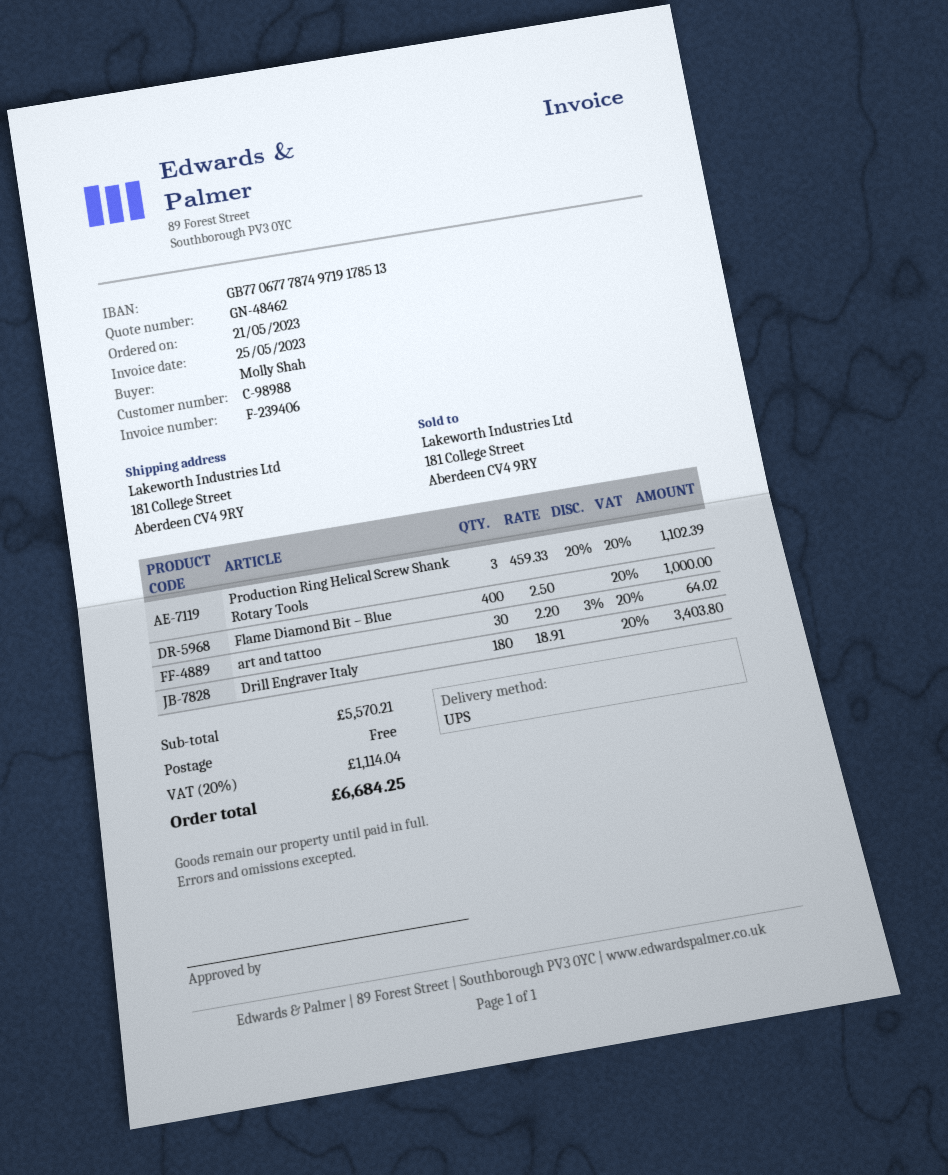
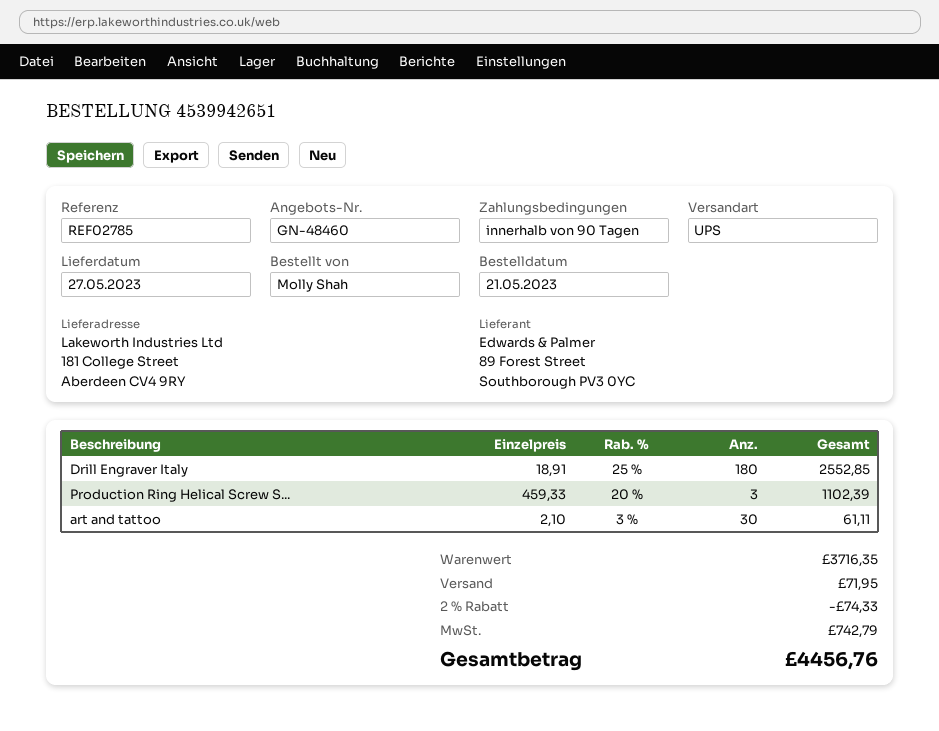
quote number: GN-48462 -> GN-48460
Flame Diamond Bit – Blue: 400 x 2.50 = 1000.00 -> none
art and tattoo: 30 x 2.20 - 3% = 64.02 -> 30 x 2.10 - 3% = 61.11
Drill Engraver Italy: 180 x 18.91 = 3403.80 -> 180 x 18.91 - 25% = 2552.85
subtotal: 5570.21 -> 3716.35
discount: none -> 2% = 74.33
shipping: 0.00 -> 71.95
tax: 1114.04 -> 742.79
total: 6684.25 -> 4456.76

